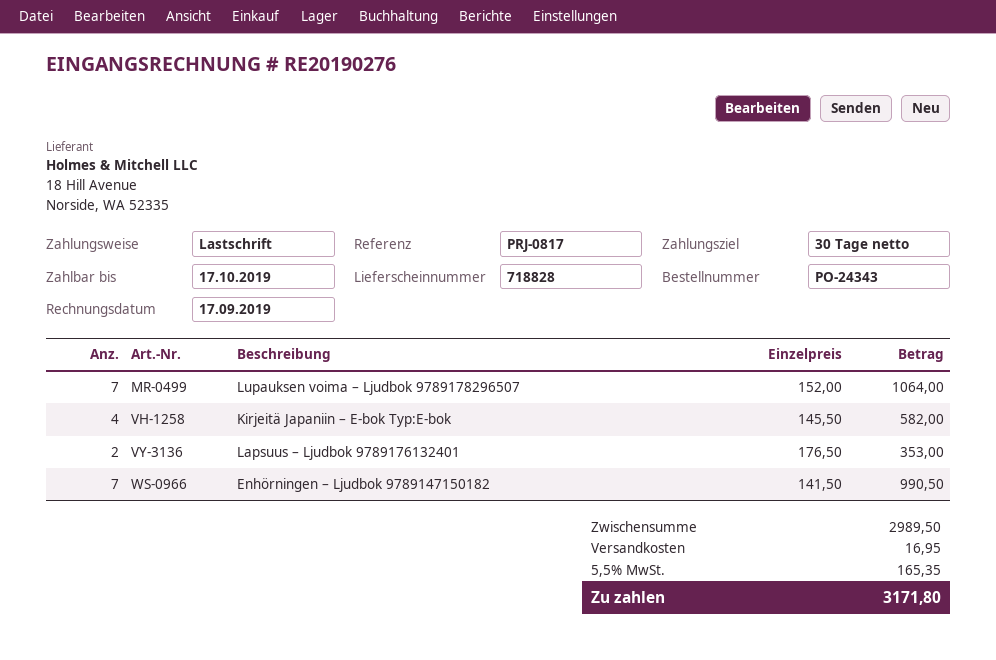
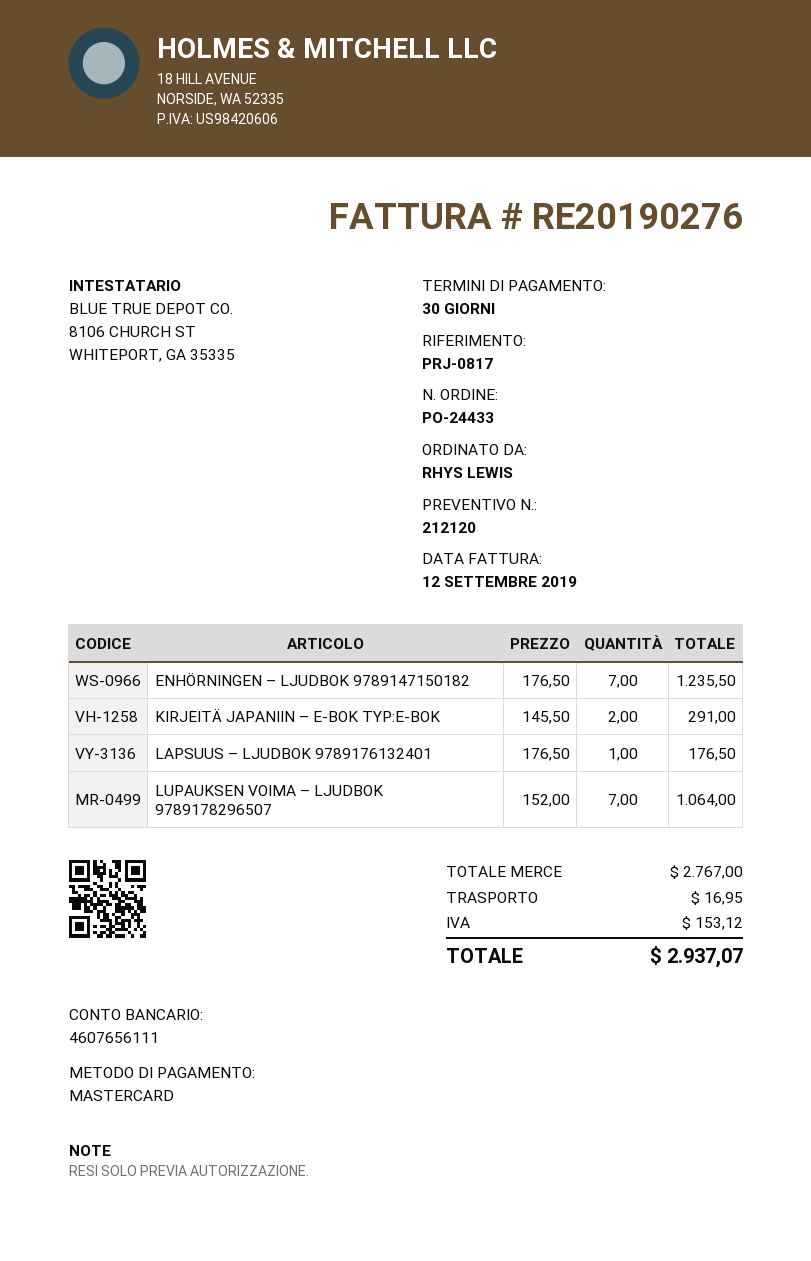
order number: PO-24343 -> PO-24433
invoice date: 2019-09-17 -> 2019-09-12
payment method: direct debit -> Mastercard
Kirjeitä Japaniin – E-bok Typ:E-bok: 4 x 145.50 = 582.00 -> 2 x 145.50 = 291.00
Lapsuus – Ljudbok 9789176132401: 2 x 176.50 = 353.00 -> 1 x 176.50 = 176.50
Enhörningen – Ljudbok 9789147150182: 7 x 141.50 = 990.50 -> 7 x 176.50 = 1235.50
subtotal: 2989.50 -> 2767.00
tax: 165.35 -> 153.12
total: 3171.80 -> 2937.07

